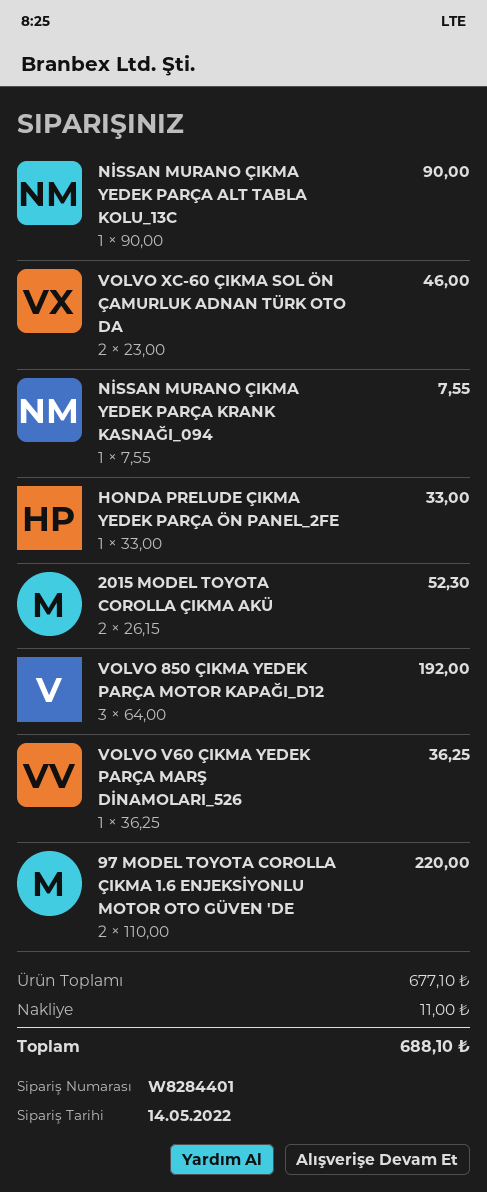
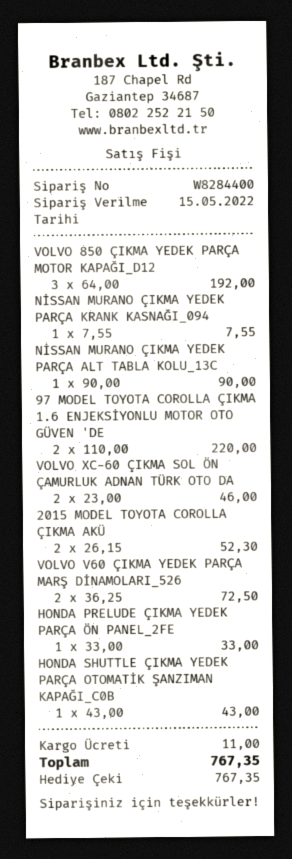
order number: W8284401 -> W8284400
order date: 2022-05-14 -> 2022-05-15
VOLVO V60 ÇIKMA YEDEK PARÇA MARŞ DİNAMOLARI_526: 1 x 36.25 = 36.25 -> 2 x 36.25 = 72.50
HONDA SHUTTLE ÇIKMA YEDEK PARÇA OTOMATİK ŞANZIMAN KAPAĞI_C0B: none -> 1 x 43.00 = 43.00
total: 688.10 -> 767.35

